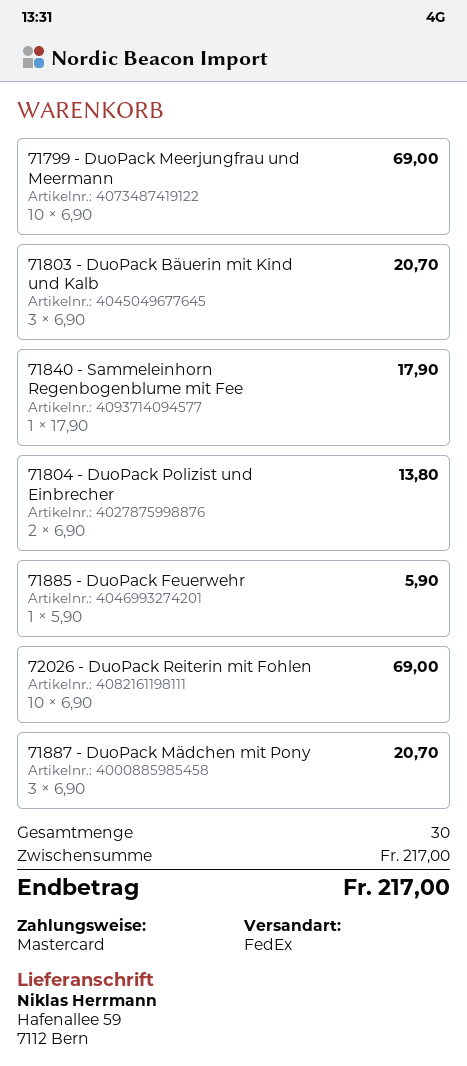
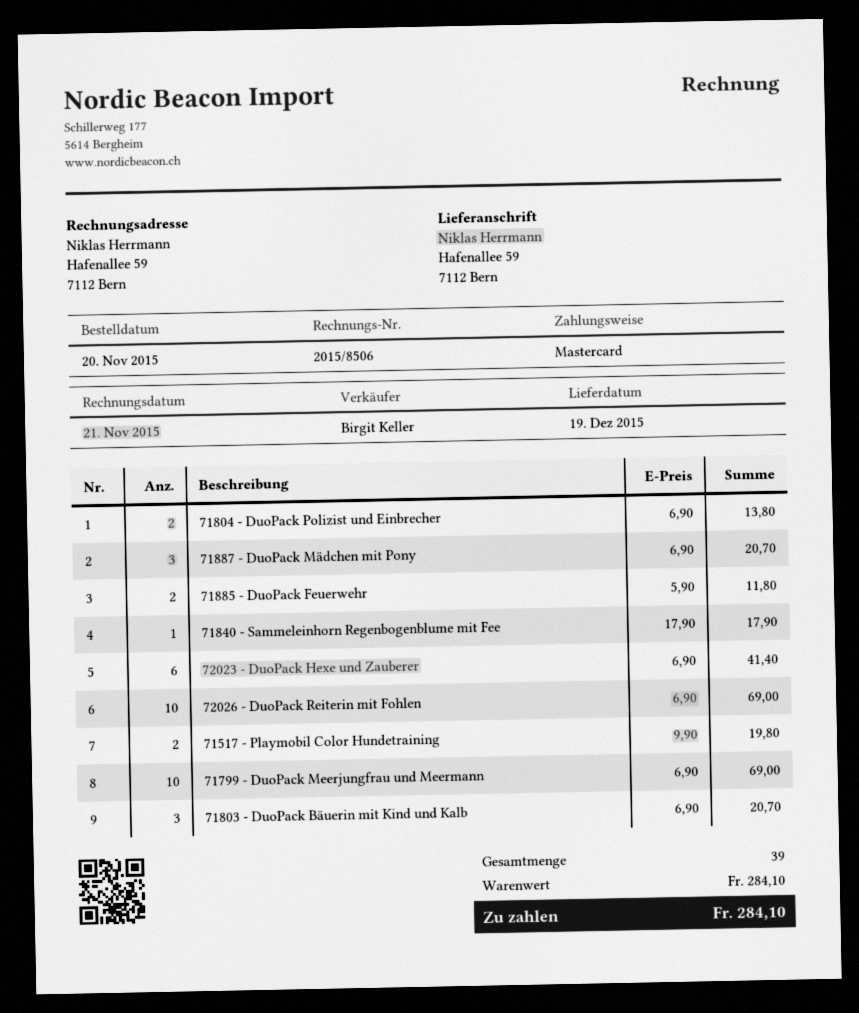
71885 - DuoPack Feuerwehr: 1 x 5.90 = 5.90 -> 2 x 5.90 = 11.80
72023 - DuoPack Hexe und Zauberer: none -> 6 x 6.90 = 41.40
71517 - Playmobil Color Hundetraining: none -> 2 x 9.90 = 19.80
total quantity: 30 -> 39
subtotal: 217.00 -> 284.10
total: 217.00 -> 284.10

